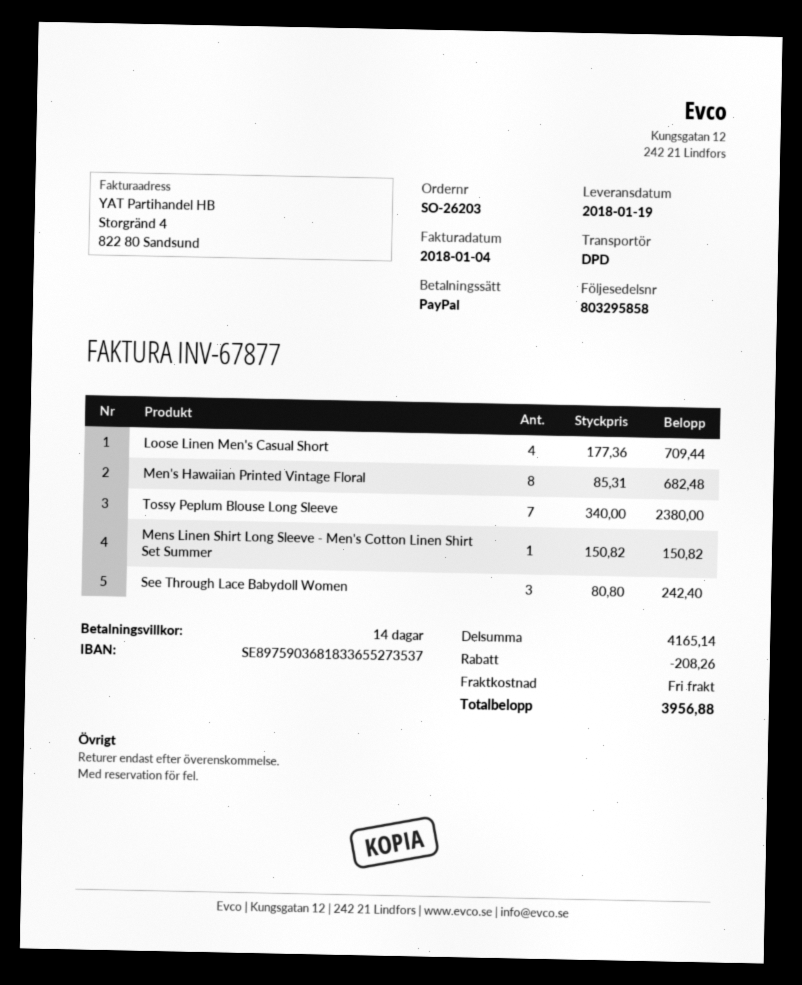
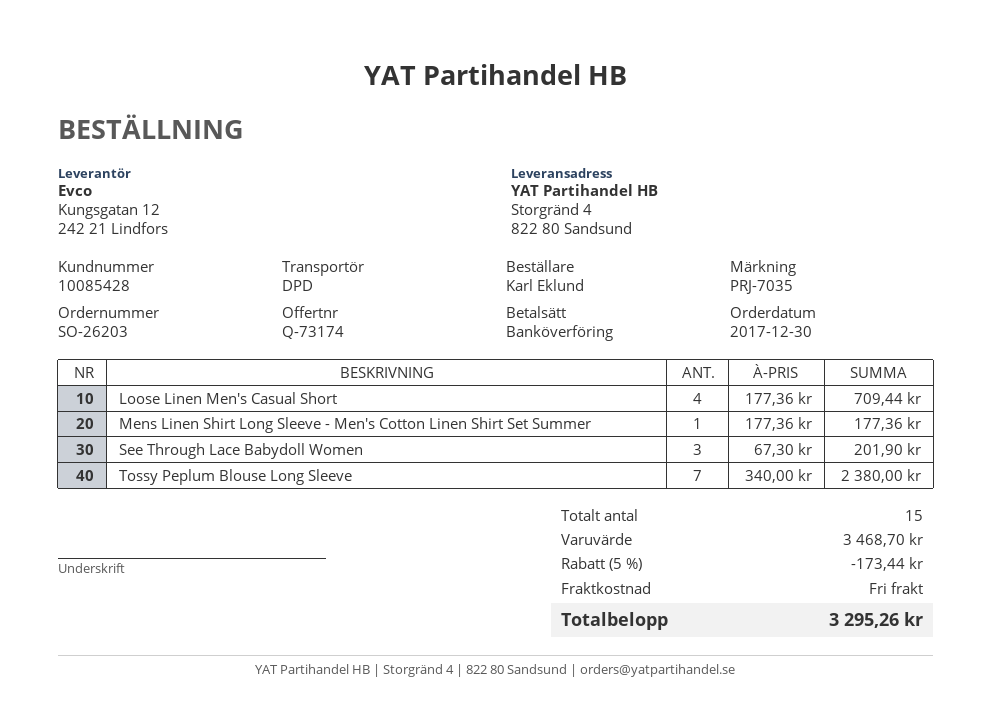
payment method: PayPal -> bank transfer
Men's Hawaiian Printed Vintage Floral: 8 x 85.31 = 682.48 -> none
Mens Linen Shirt Long Sleeve - Men's Cotton Linen Shirt Set Summer: 1 x 150.82 = 150.82 -> 1 x 177.36 = 177.36
See Through Lace Babydoll Women: 3 x 80.80 = 242.40 -> 3 x 67.30 = 201.90
subtotal: 4165.14 -> 3468.70
discount: 208.26 -> 173.44
total: 3956.88 -> 3295.26

